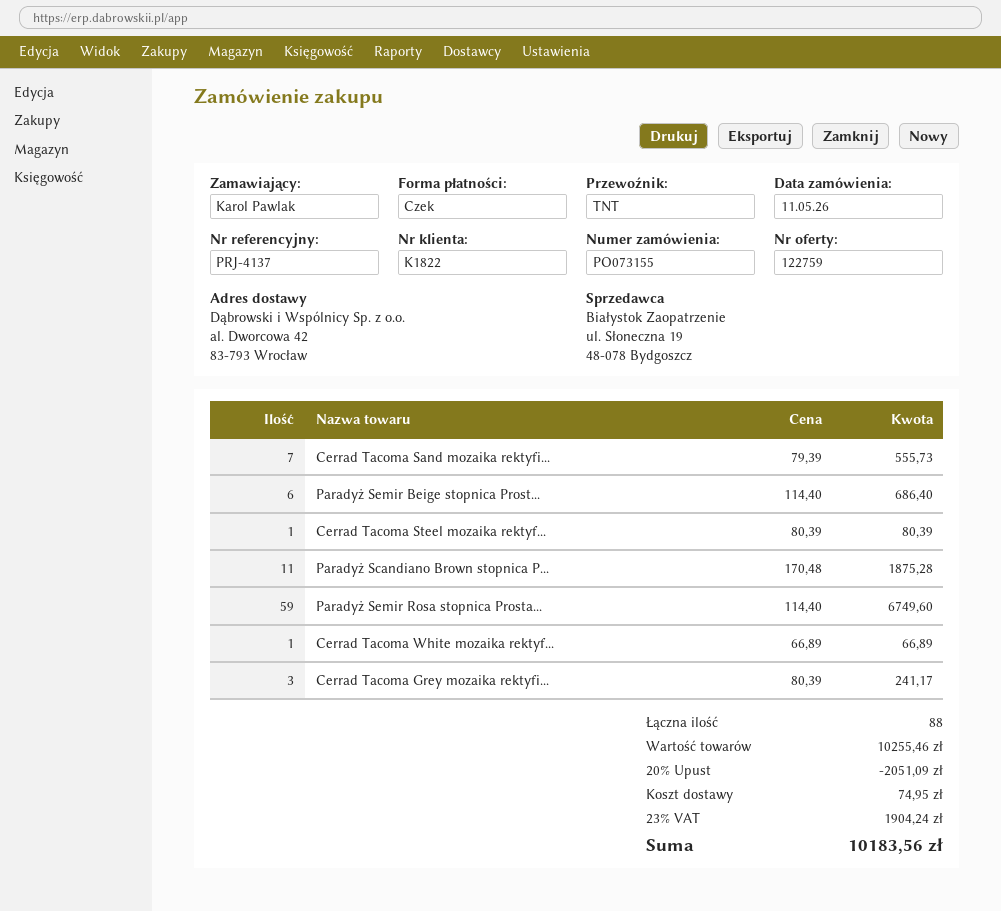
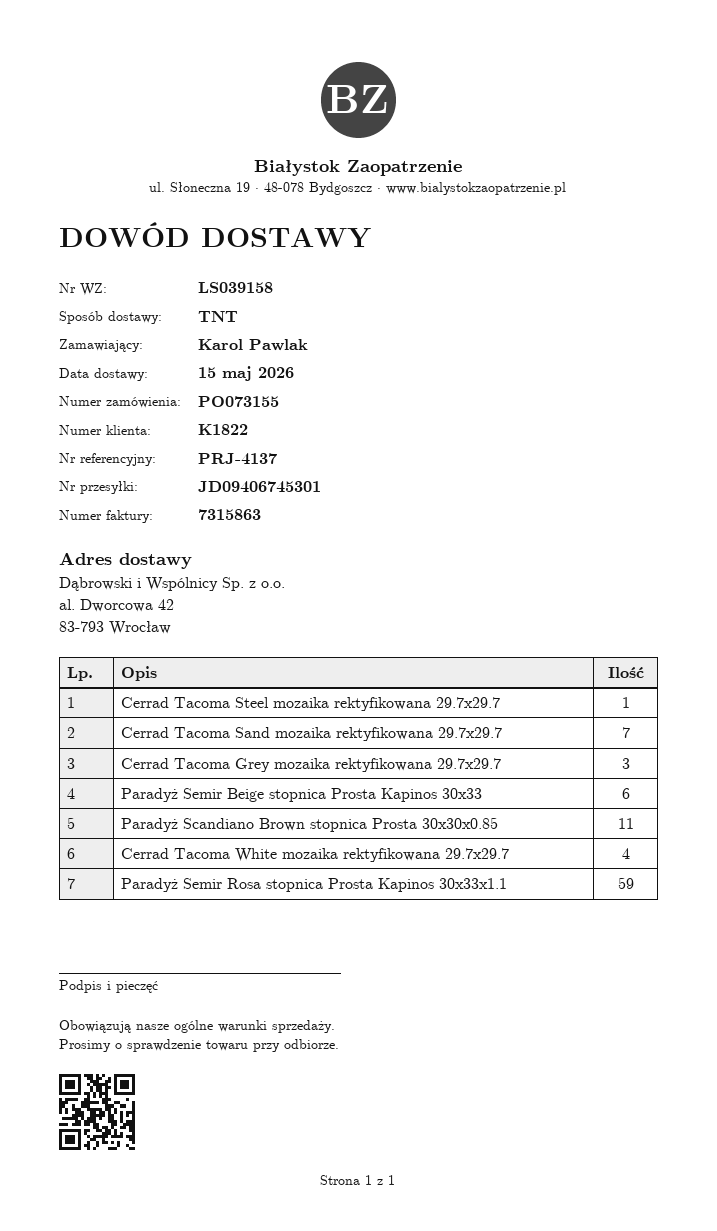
Cerrad Tacoma White mozaika rektyf...: 1 -> 4

